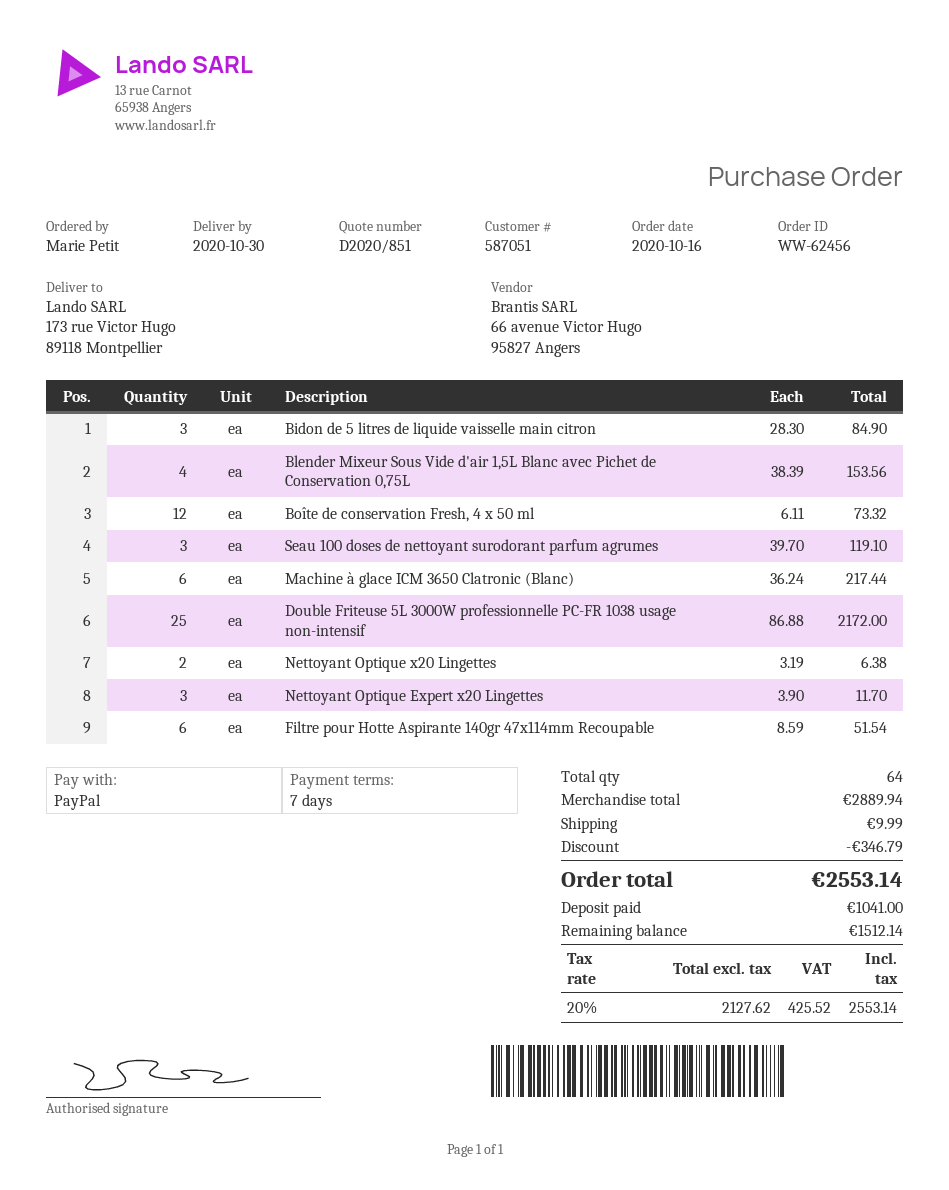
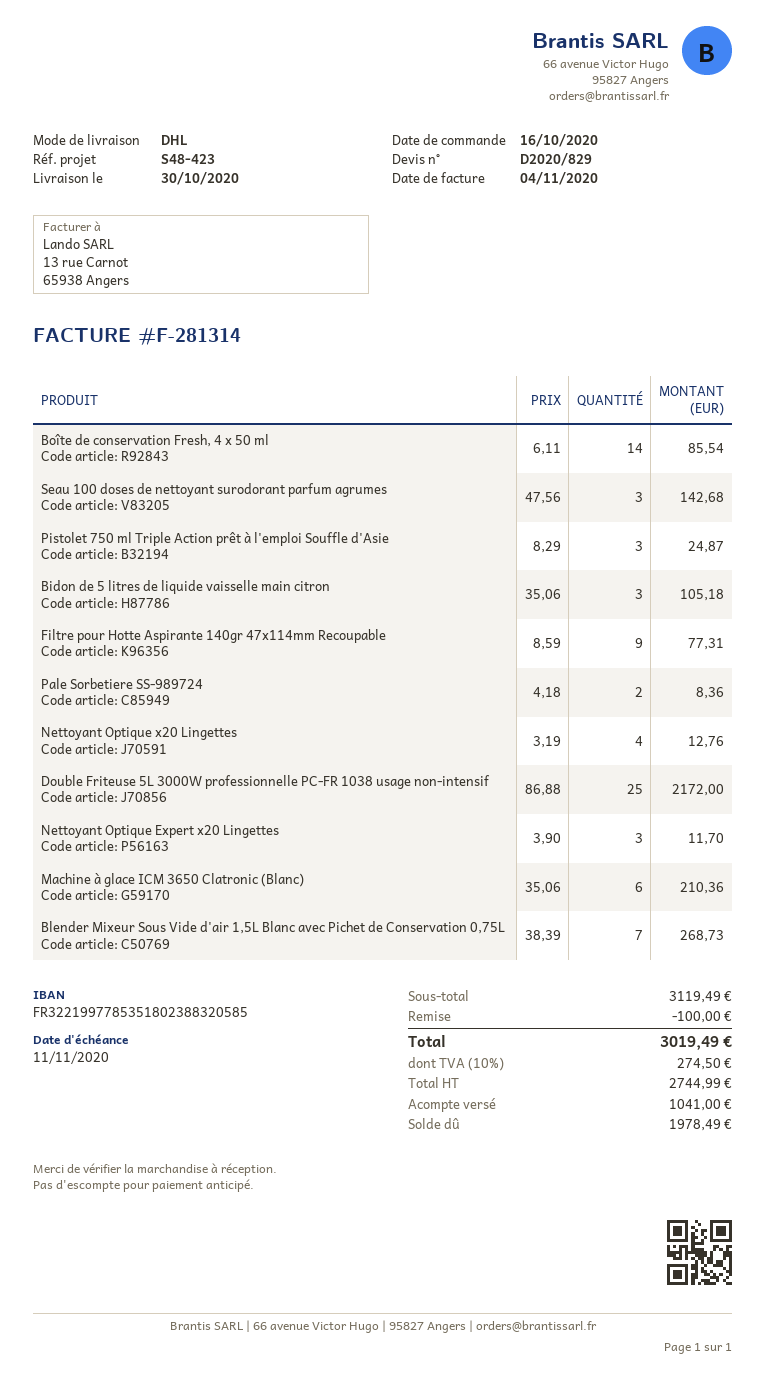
quote number: D2020/851 -> D2020/829
Bidon de 5 litres de liquide vaisselle main citron: 3 x 28.30 = 84.90 -> 3 x 35.06 = 105.18
Blender Mixeur Sous Vide d'air 1,5L Blanc avec Pichet de Conservation 0,75L: 4 x 38.39 = 153.56 -> 7 x 38.39 = 268.73
Boîte de conservation Fresh, 4 x 50 ml: 12 x 6.11 = 73.32 -> 14 x 6.11 = 85.54
Seau 100 doses de nettoyant surodorant parfum agrumes: 3 x 39.70 = 119.10 -> 3 x 47.56 = 142.68
Machine à glace ICM 3650 Clatronic (Blanc): 6 x 36.24 = 217.44 -> 6 x 35.06 = 210.36
Nettoyant Optique x20 Lingettes: 2 x 3.19 = 6.38 -> 4 x 3.19 = 12.76
Filtre pour Hotte Aspirante 140gr 47x114mm Recoupable: 6 x 8.59 = 51.54 -> 9 x 8.59 = 77.31
Pistolet 750 ml Triple Action prêt à l'emploi Souffle d'Asie: none -> 3 x 8.29 = 24.87
Pale Sorbetiere SS-989724: none -> 2 x 4.18 = 8.36
subtotal: 2889.94 -> 3119.49
discount: 346.79 -> 100.00
shipping: 9.99 -> none
net: 2127.62 -> 2744.99
tax: 20% = 425.52 -> 10% = 274.50
total: 2553.14 -> 3019.49
balance: 1512.14 -> 1978.49

